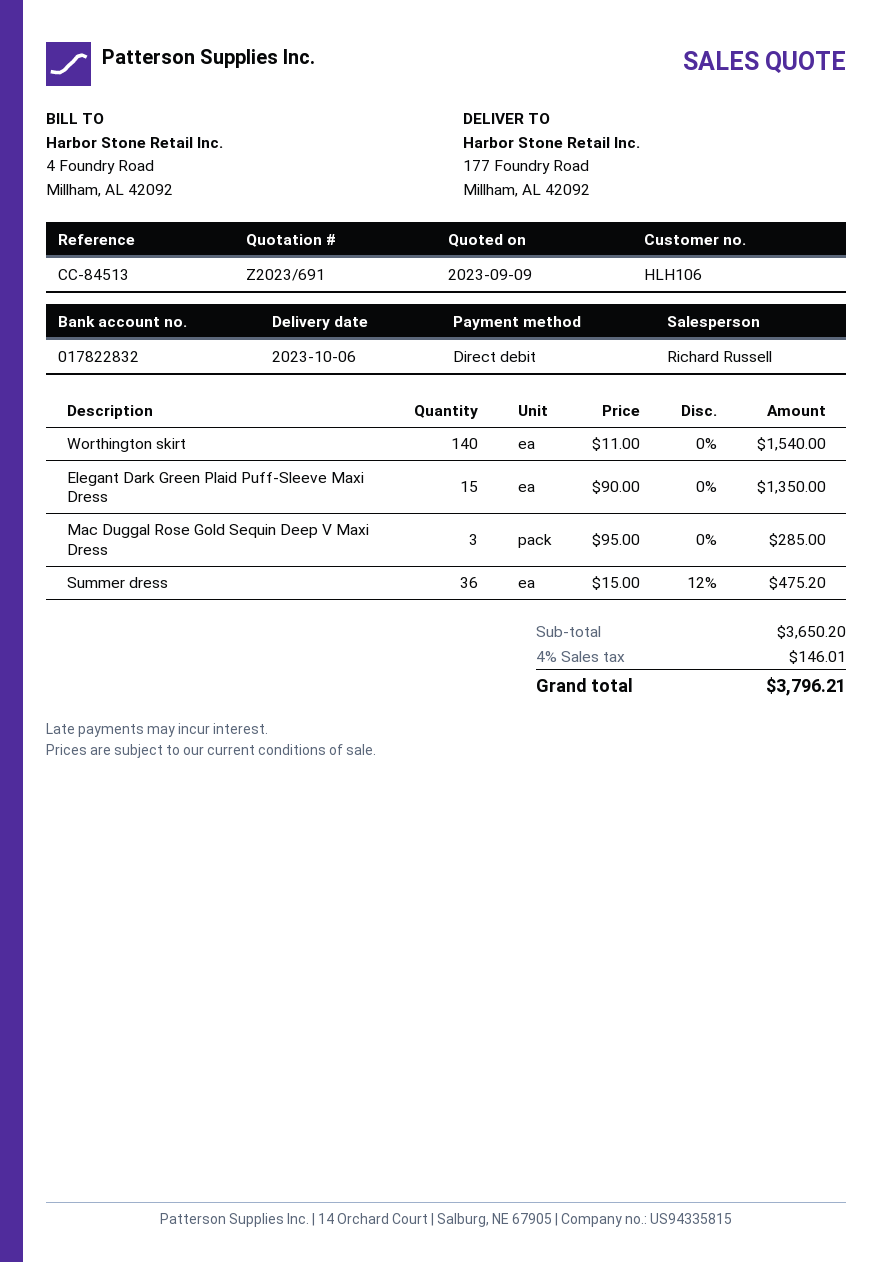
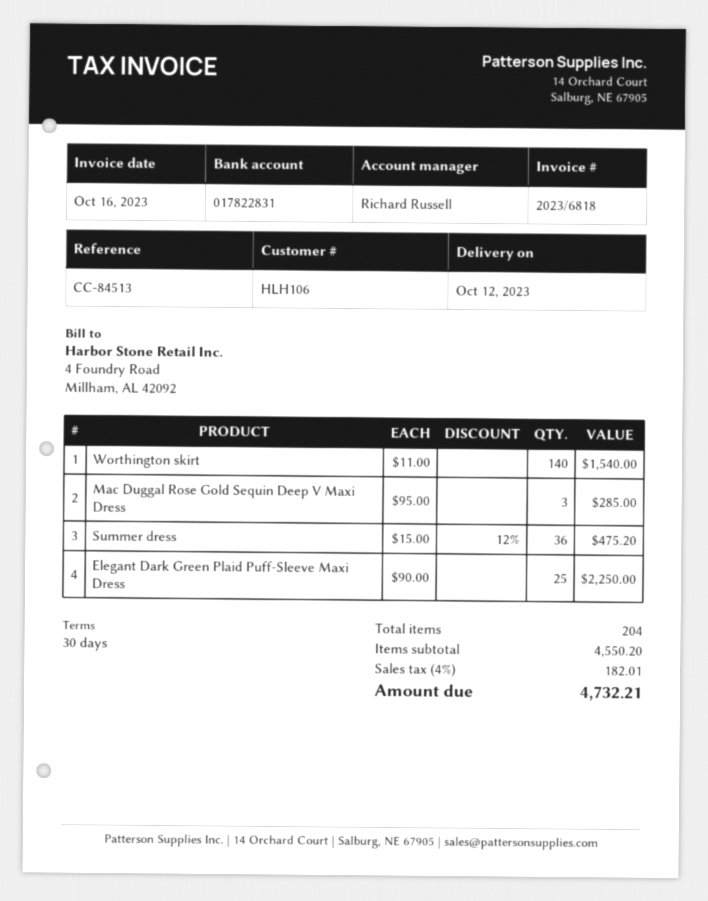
delivery date: 2023-10-06 -> 2023-10-12
bank account: 017822832 -> 017822831
Elegant Dark Green Plaid Puff-Sleeve Maxi Dress: 15 x 90.00 = 1350.00 -> 25 x 90.00 = 2250.00
subtotal: 3650.20 -> 4550.20
tax: 4% = 146.01 -> 4% = 182.01
total: 3796.21 -> 4732.21

